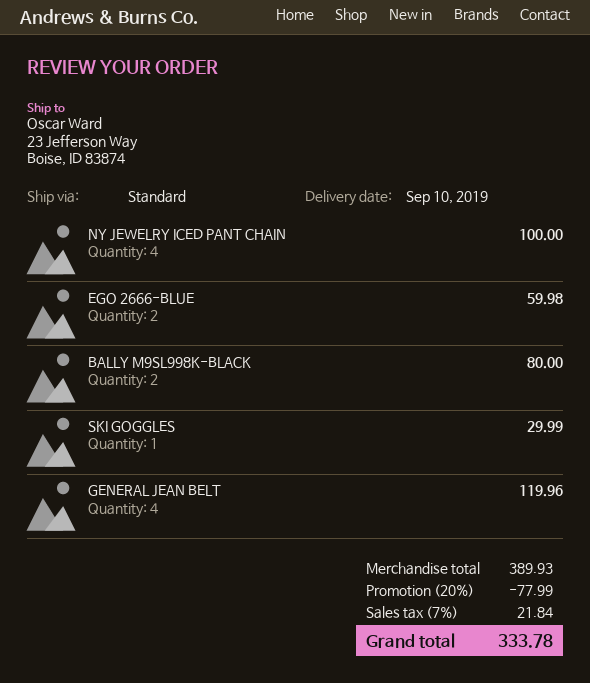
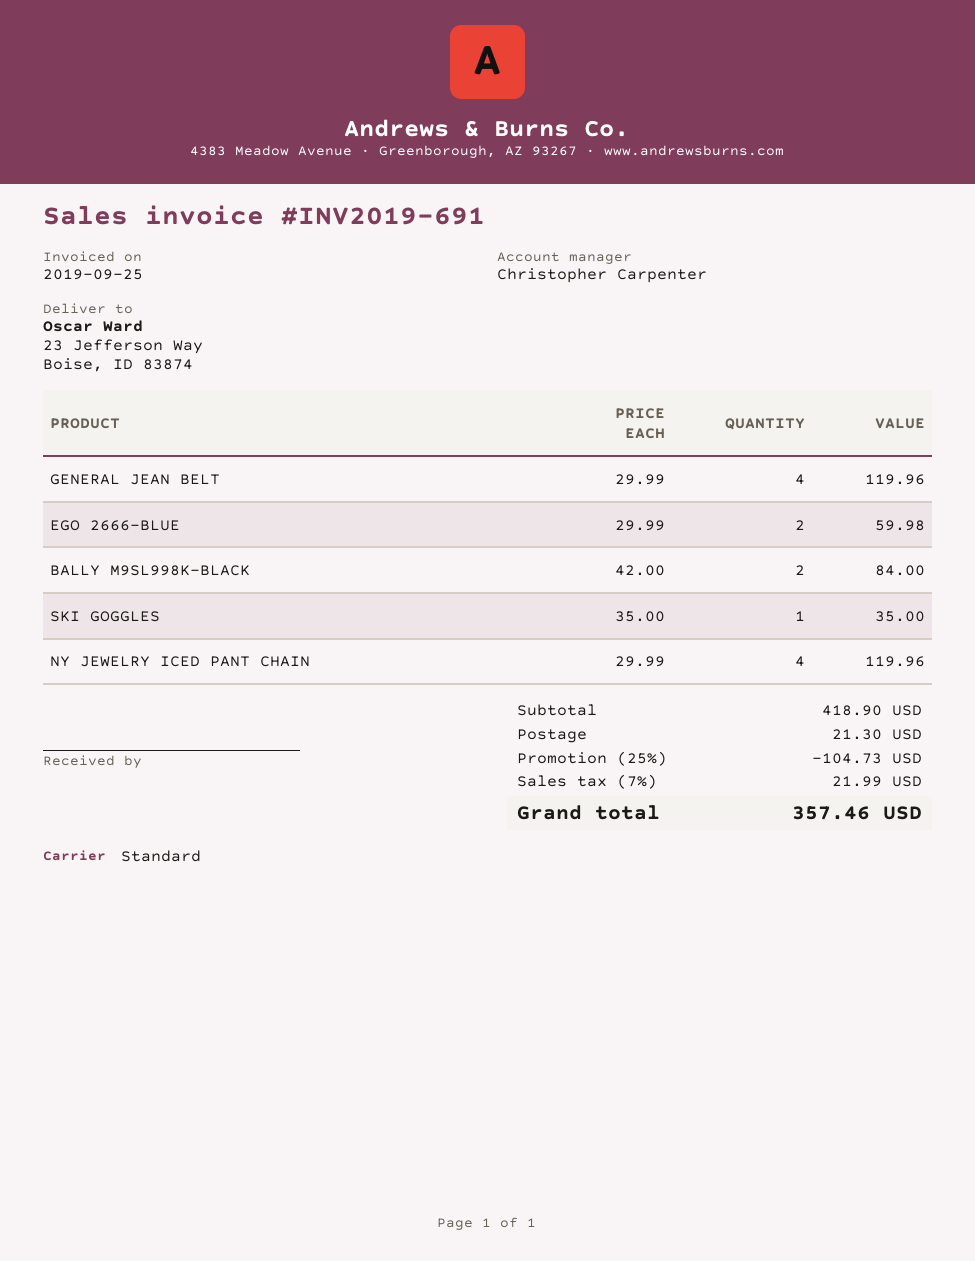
NY JEWELRY ICED PANT CHAIN: 4 for 100.00 -> 4 for 119.96
BALLY M9SL998K-BLACK: 2 for 80.00 -> 2 for 84.00
SKI GOGGLES: 1 for 29.99 -> 1 for 35.00
subtotal: 389.93 -> 418.90
discount: 20% = 77.99 -> 25% = 104.73
shipping: none -> 21.30
tax: 7% = 21.84 -> 7% = 21.99
total: 333.78 -> 357.46

